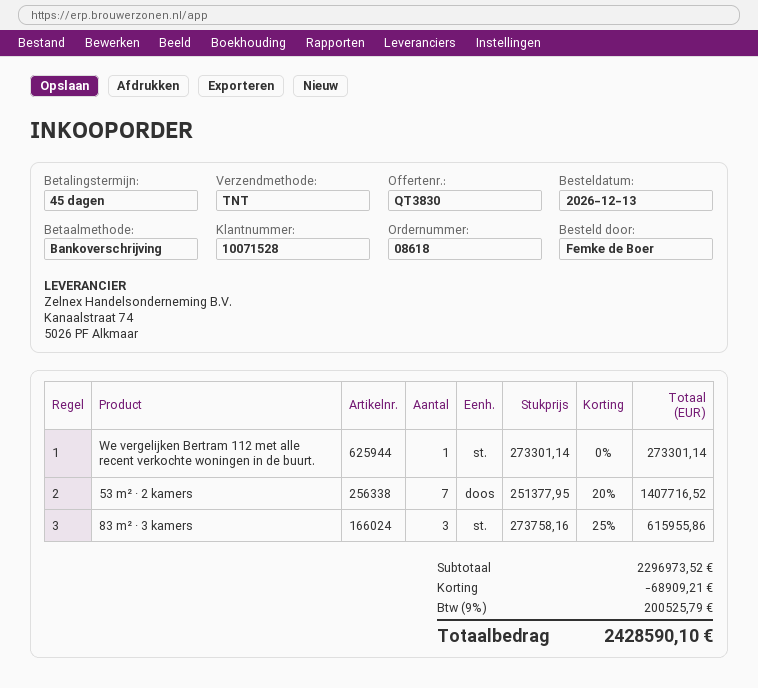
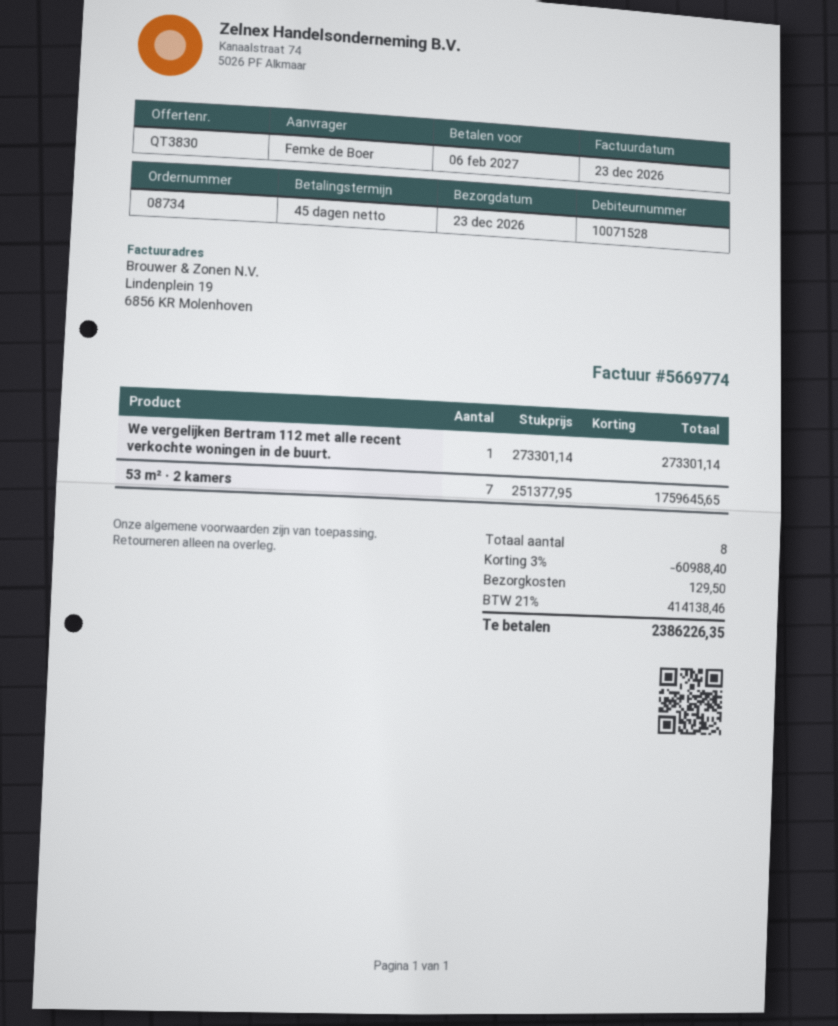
order number: 08618 -> 08734
53 m² · 2 kamers: 7 x 251377.95 - 20% = 1407716.52 -> 7 x 251377.95 = 1759645.65
83 m² · 3 kamers: 3 x 273758.16 - 25% = 615955.86 -> none
discount: 68909.21 -> 60988.40
shipping: none -> 129.50
tax: 9% = 200525.79 -> 21% = 414138.46
total: 2428590.10 -> 2386226.35

